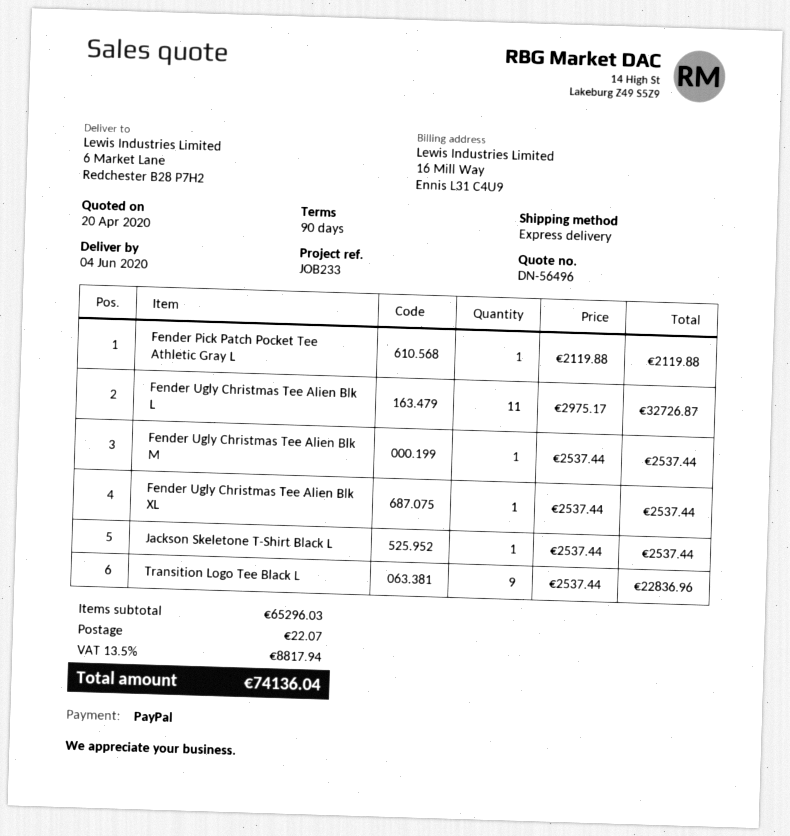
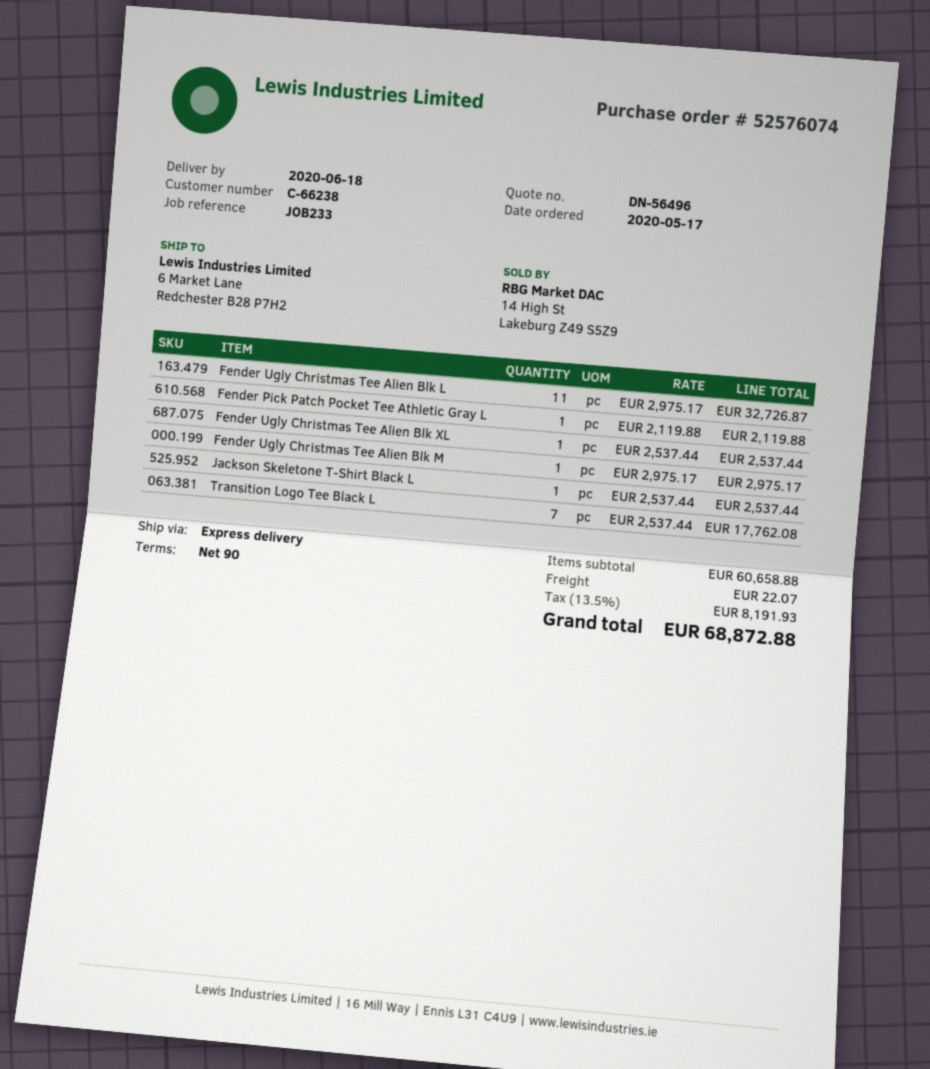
delivery date: 2020-06-04 -> 2020-06-18
Fender Ugly Christmas Tee Alien Blk M: 1 x 2537.44 = 2537.44 -> 1 x 2975.17 = 2975.17
Transition Logo Tee Black L: 9 x 2537.44 = 22836.96 -> 7 x 2537.44 = 17762.08
subtotal: 65296.03 -> 60658.88
tax: 13.5% = 8817.94 -> 13.5% = 8191.93
total: 74136.04 -> 68872.88

